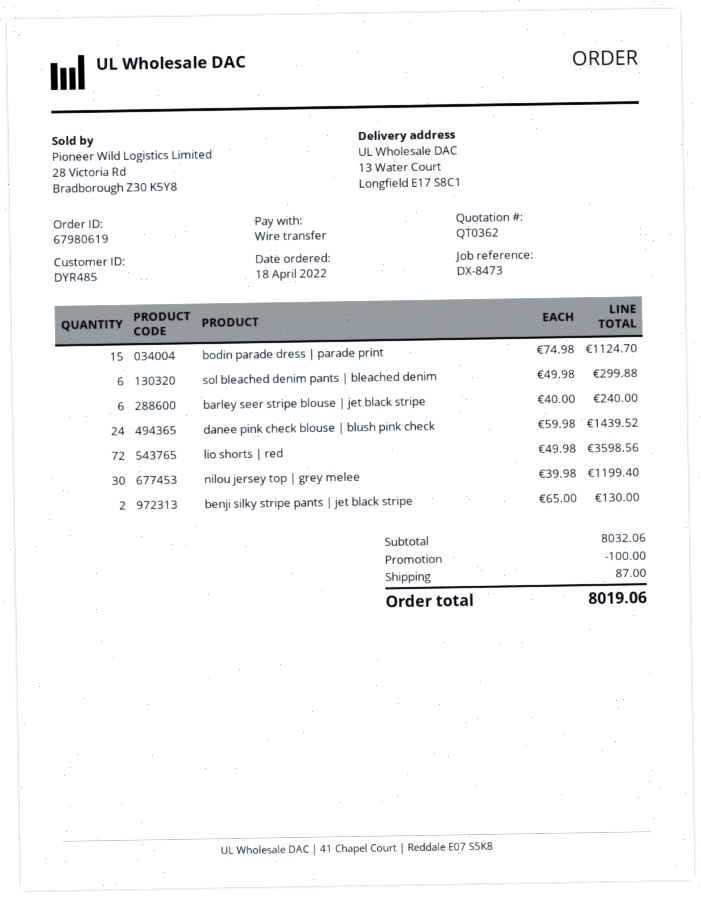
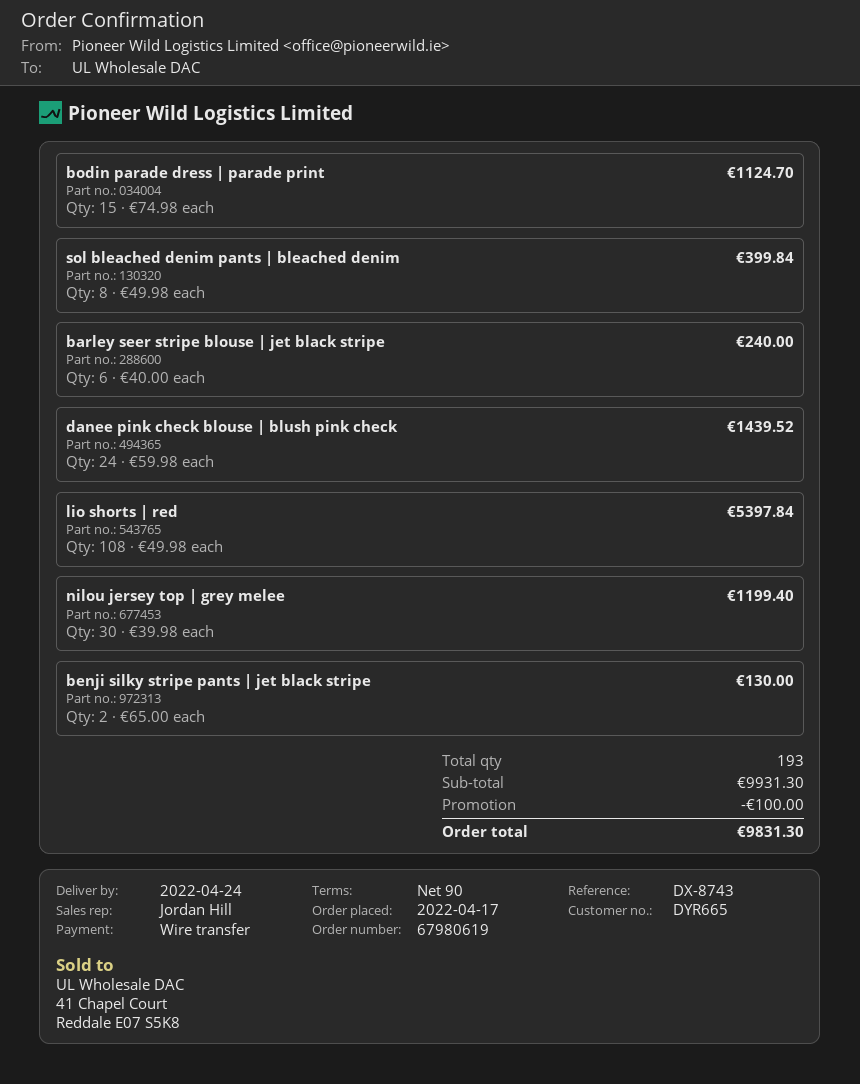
order date: 2022-04-18 -> 2022-04-17
customer number: DYR485 -> DYR665
reference: DX-8473 -> DX-8743
sol bleached denim pants | bleached denim: 6 x 49.98 = 299.88 -> 8 x 49.98 = 399.84
lio shorts | red: 72 x 49.98 = 3598.56 -> 108 x 49.98 = 5397.84
subtotal: 8032.06 -> 9931.30
shipping: 87.00 -> none
total: 8019.06 -> 9831.30

